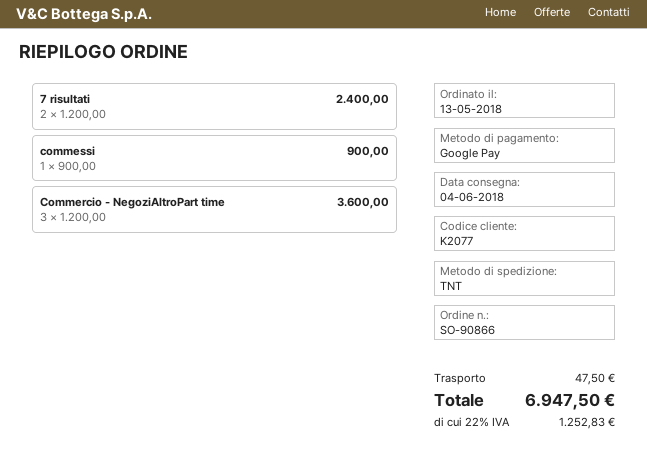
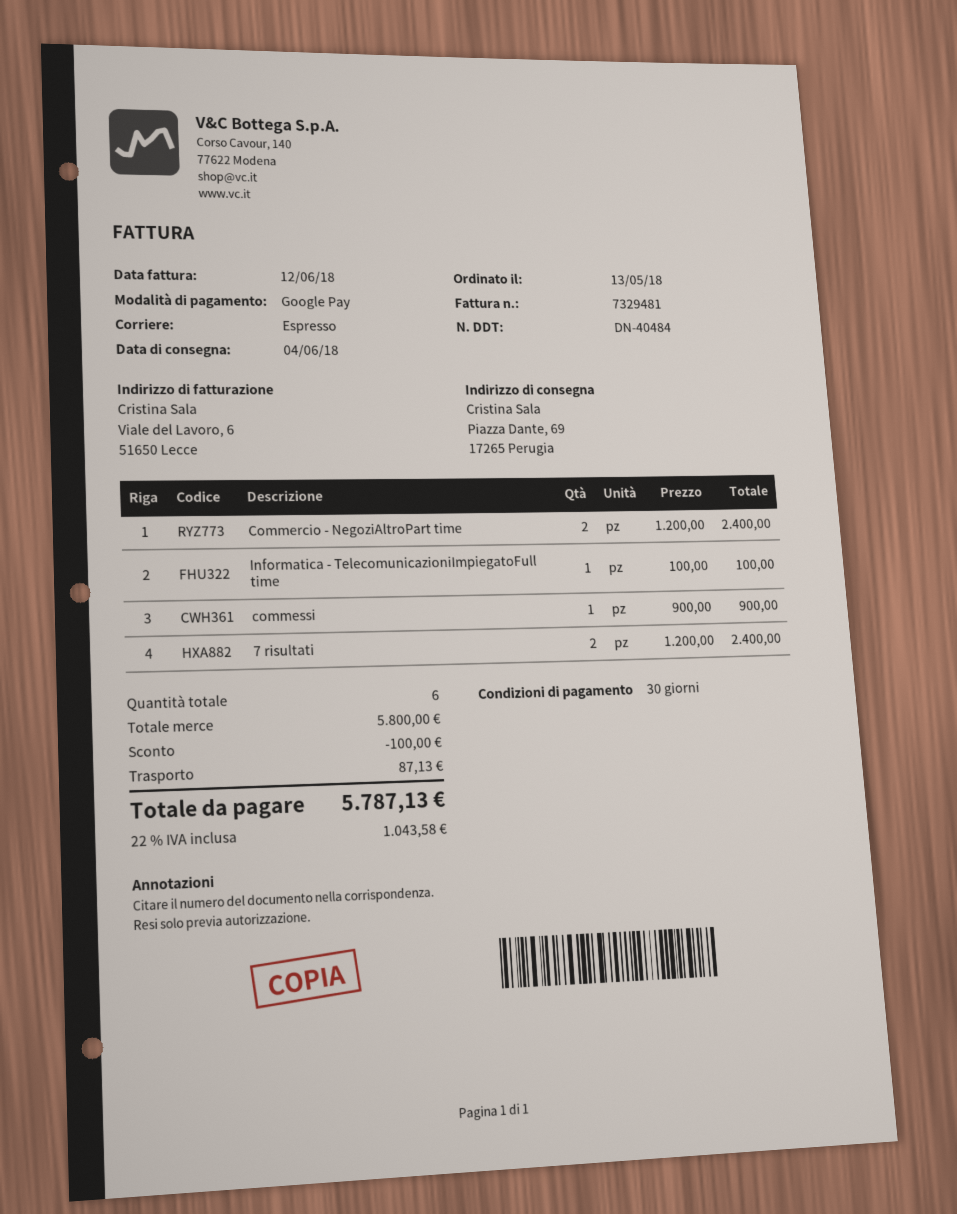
shipping method: TNT -> express
Commercio - NegoziAltroPart time: 3 x 1200.00 = 3600.00 -> 2 x 1200.00 = 2400.00
Informatica - TelecomunicazioniImpiegatoFull time: none -> 1 x 100.00 = 100.00
discount: none -> 100.00
shipping: 47.50 -> 87.13
tax: 22% = 1252.83 -> 22% = 1043.58
total: 6947.50 -> 5787.13

